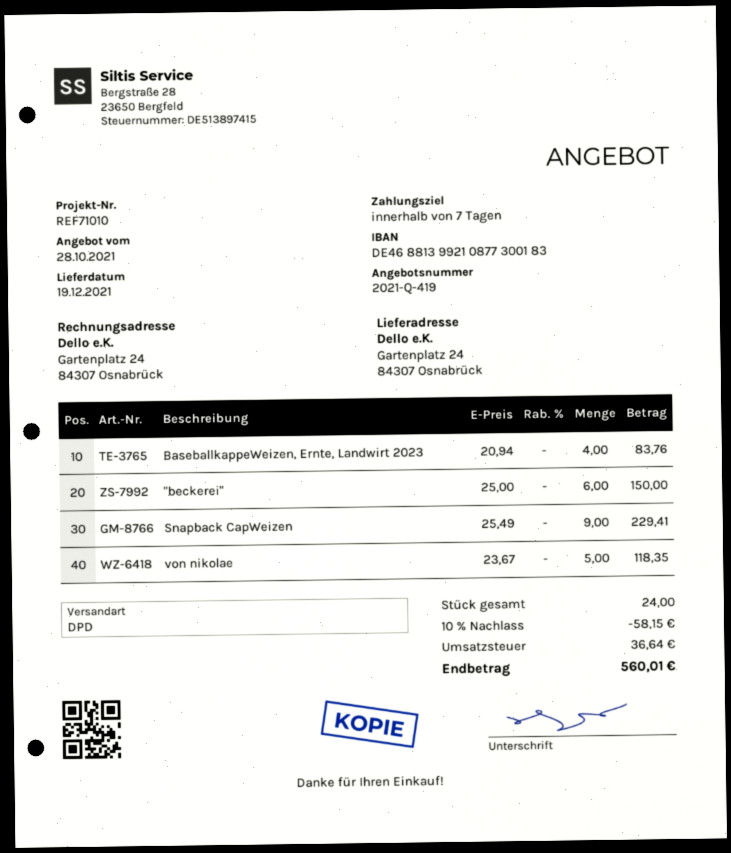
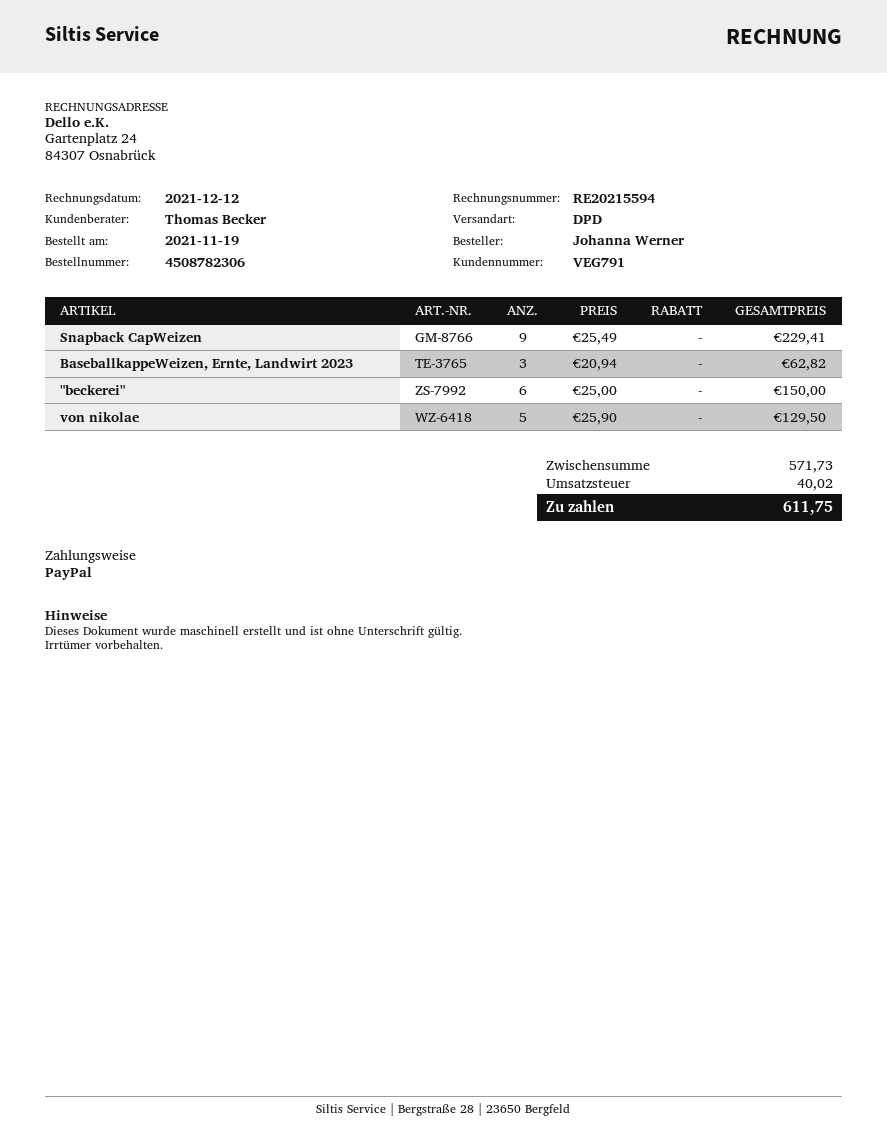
BaseballkappeWeizen, Ernte, Landwirt 2023: 4 x 20.94 = 83.76 -> 3 x 20.94 = 62.82
von nikolae: 5 x 23.67 = 118.35 -> 5 x 25.90 = 129.50
discount: 10% = 58.15 -> none
tax: 36.64 -> 40.02
total: 560.01 -> 611.75

